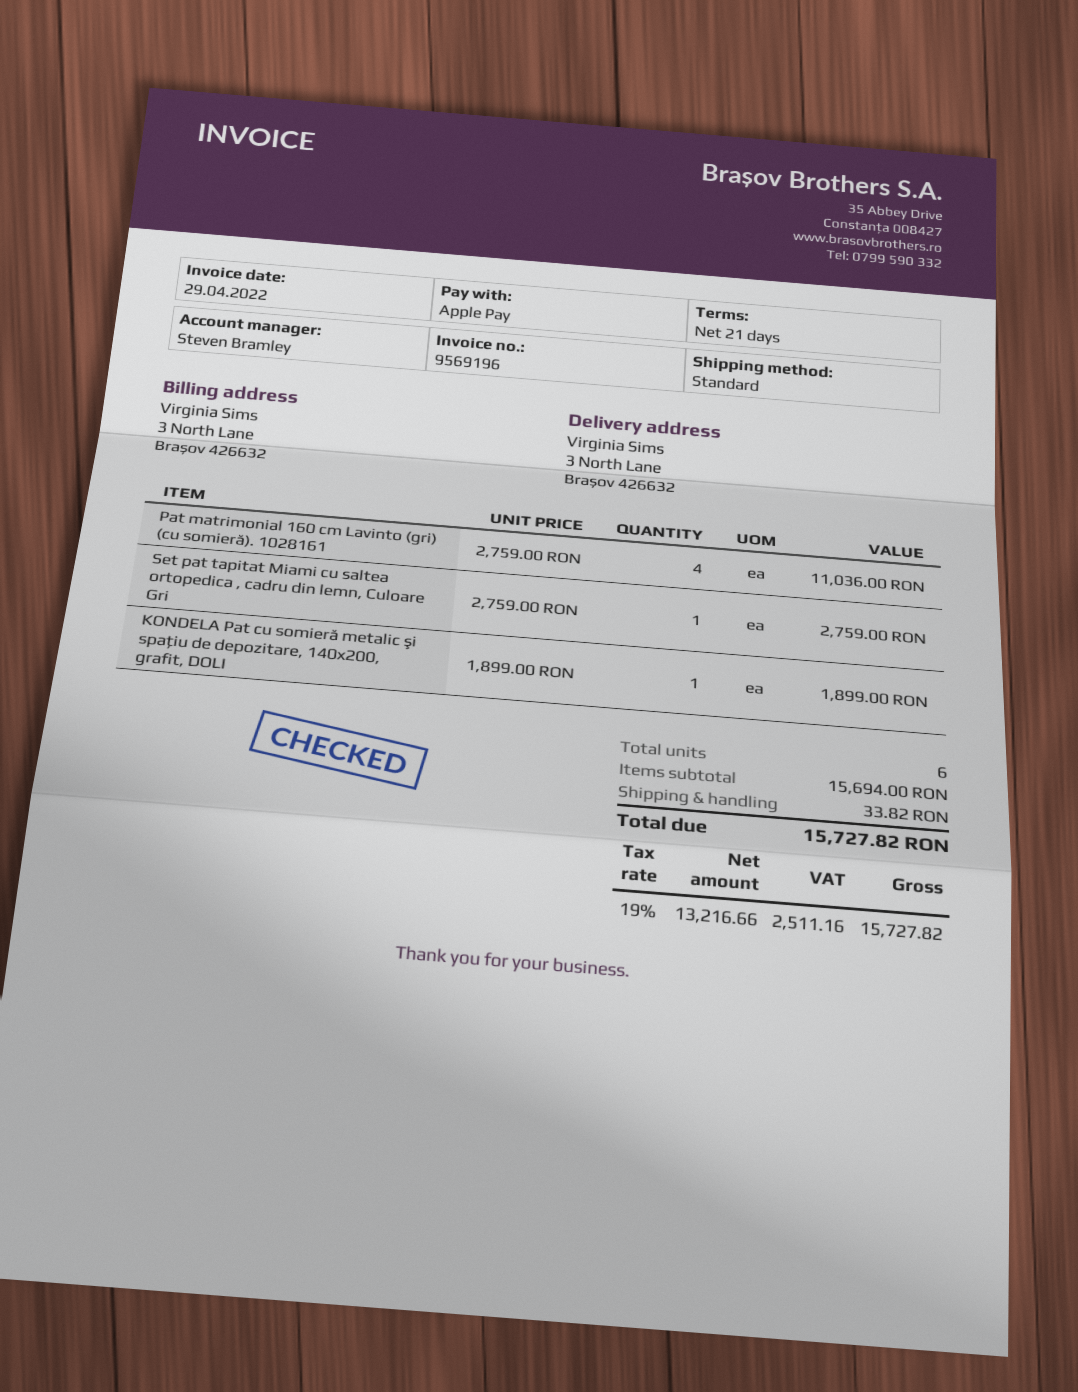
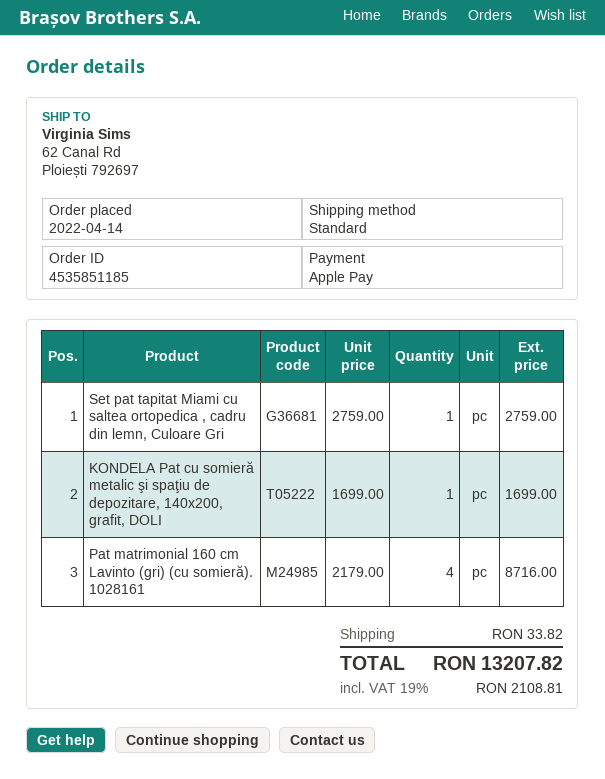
ship to: 3 North Lane, Brașov 426632 -> 62 Canal Rd, Ploiești 792697
Pat matrimonial 160 cm Lavinto (gri) (cu somieră). 1028161: 4 x 2759.00 = 11036.00 -> 4 x 2179.00 = 8716.00
KONDELA Pat cu somieră metalic şi spaţiu de depozitare, 140x200, grafit, DOLI: 1 x 1899.00 = 1899.00 -> 1 x 1699.00 = 1699.00
tax: 19% = 2511.16 -> 19% = 2108.81
total: 15727.82 -> 13207.82

